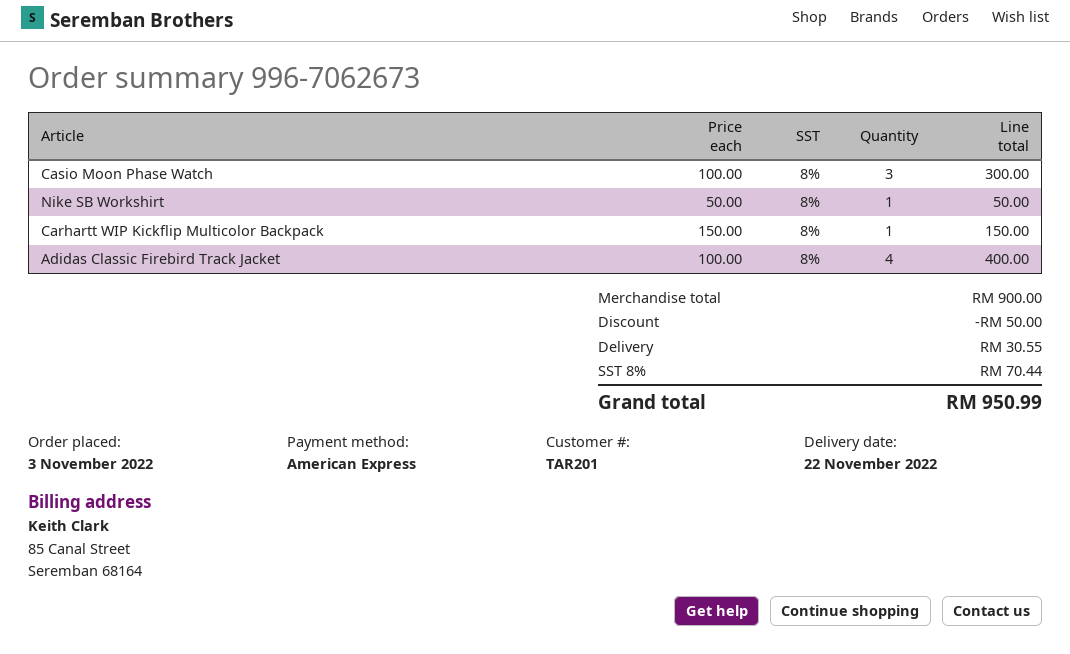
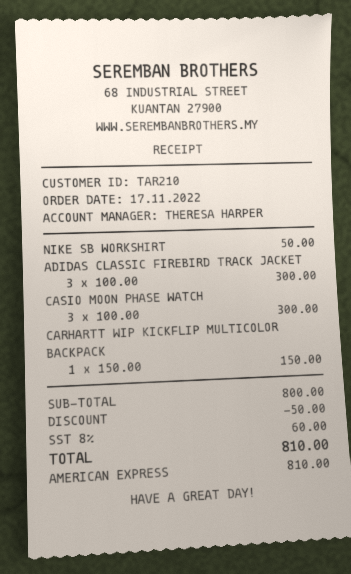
order date: 2022-11-03 -> 2022-11-17
customer number: TAR201 -> TAR210
Adidas Classic Firebird Track Jacket: 4 x 100.00 = 400.00 -> 3 x 100.00 = 300.00
subtotal: 900.00 -> 800.00
shipping: 30.55 -> none
tax: 8% = 70.44 -> 8% = 60.00
total: 950.99 -> 810.00

